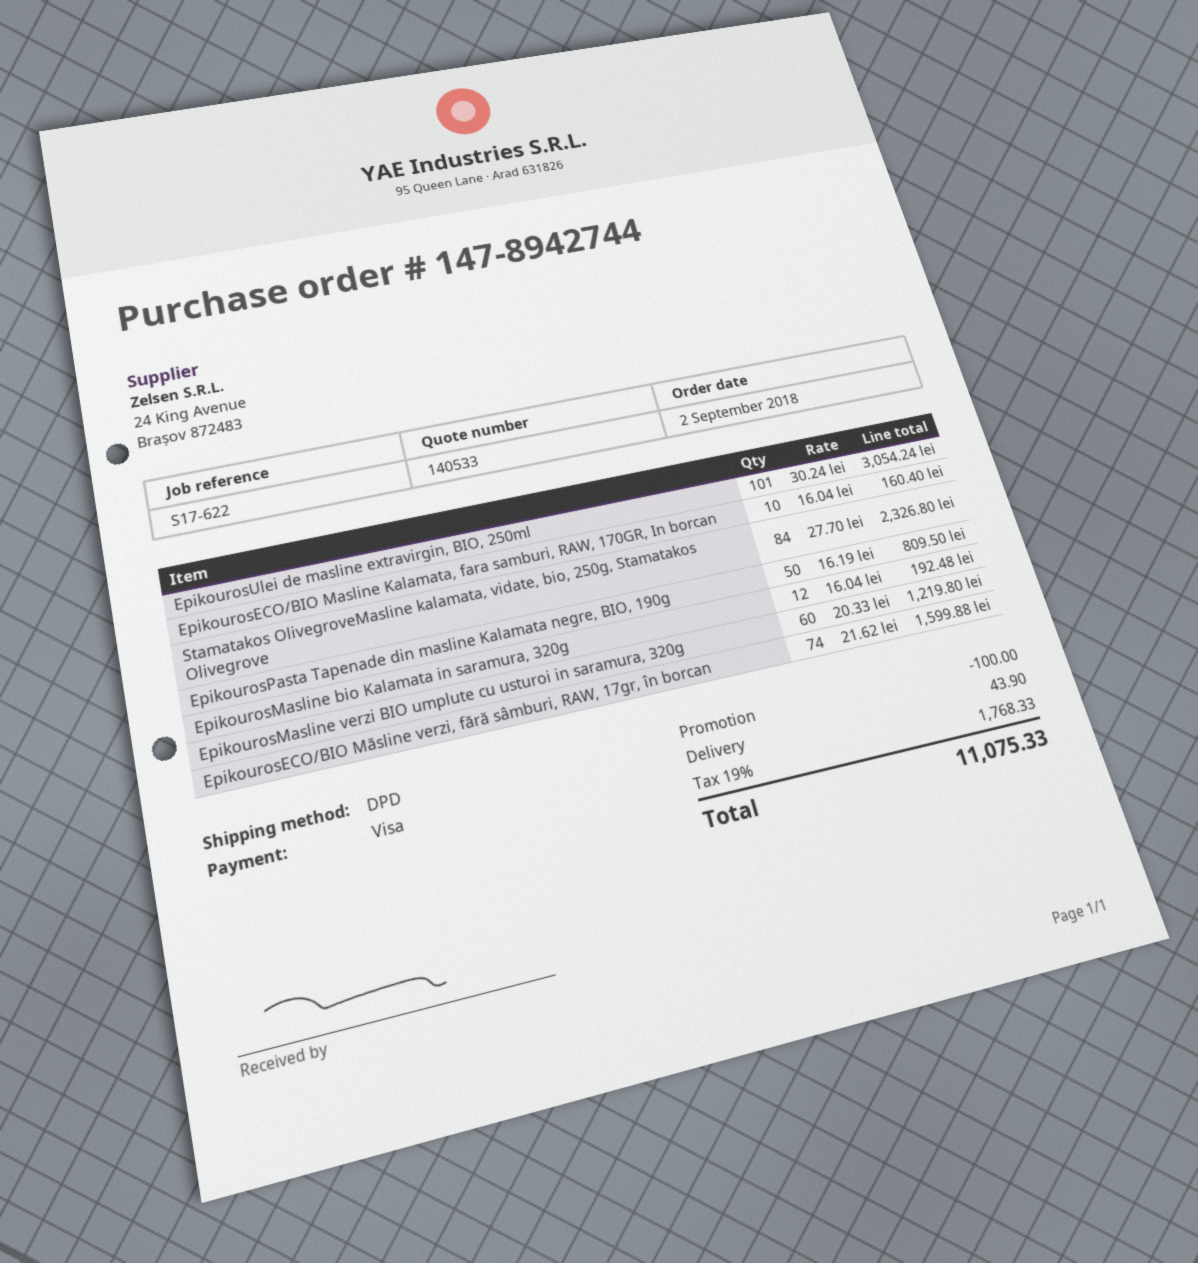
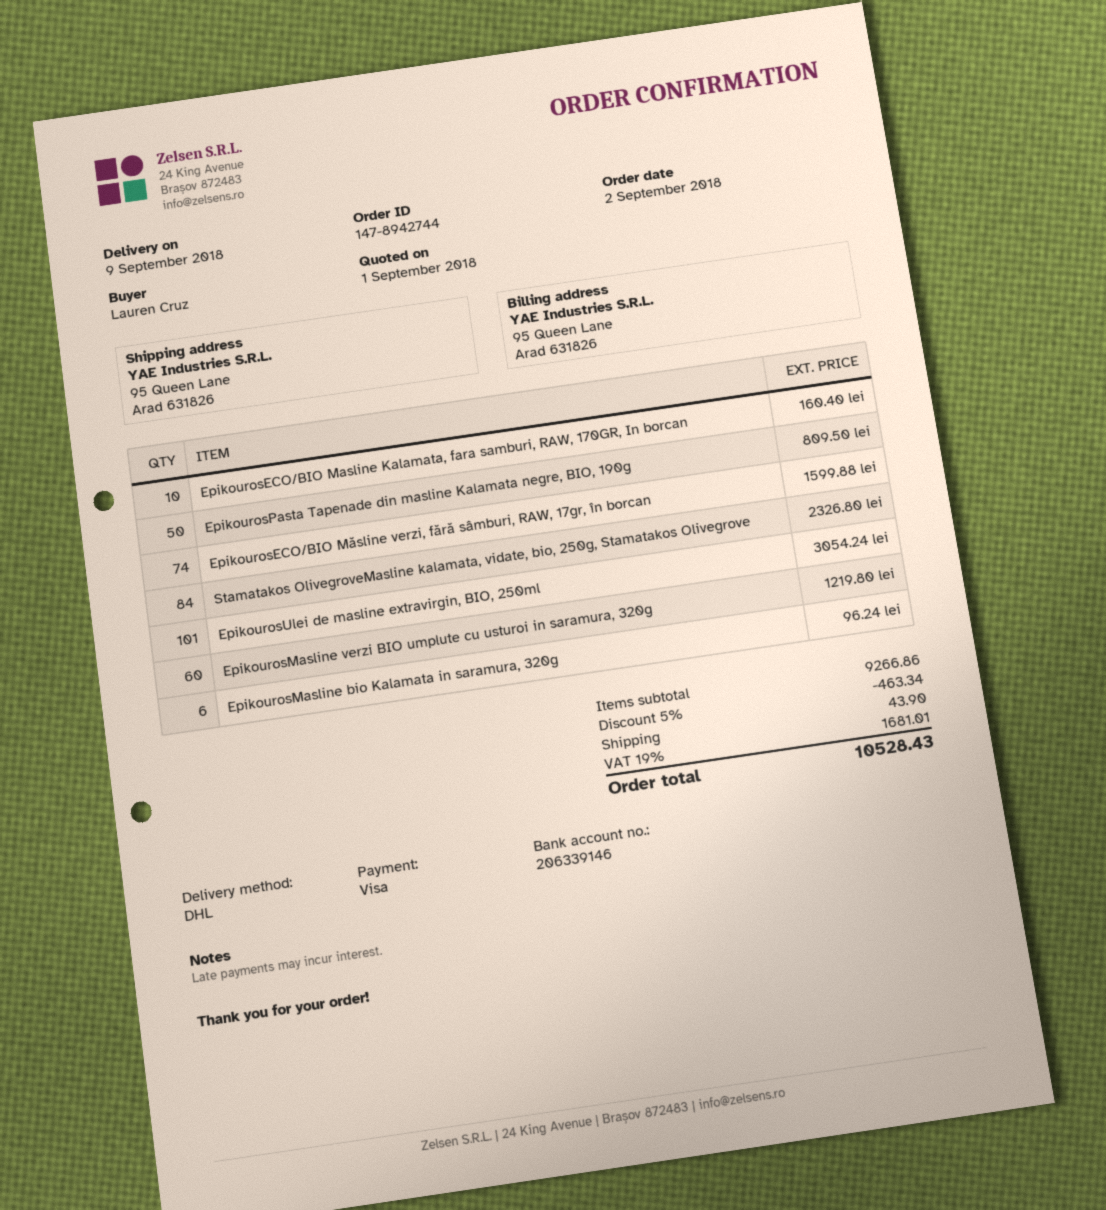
shipping method: DPD -> DHL
EpikourosMasline bio Kalamata in saramura, 320g: 12 for 192.48 -> 6 for 96.24
discount: 100.00 -> 463.34
tax: 19% = 1768.33 -> 19% = 1681.01
total: 11075.33 -> 10528.43

